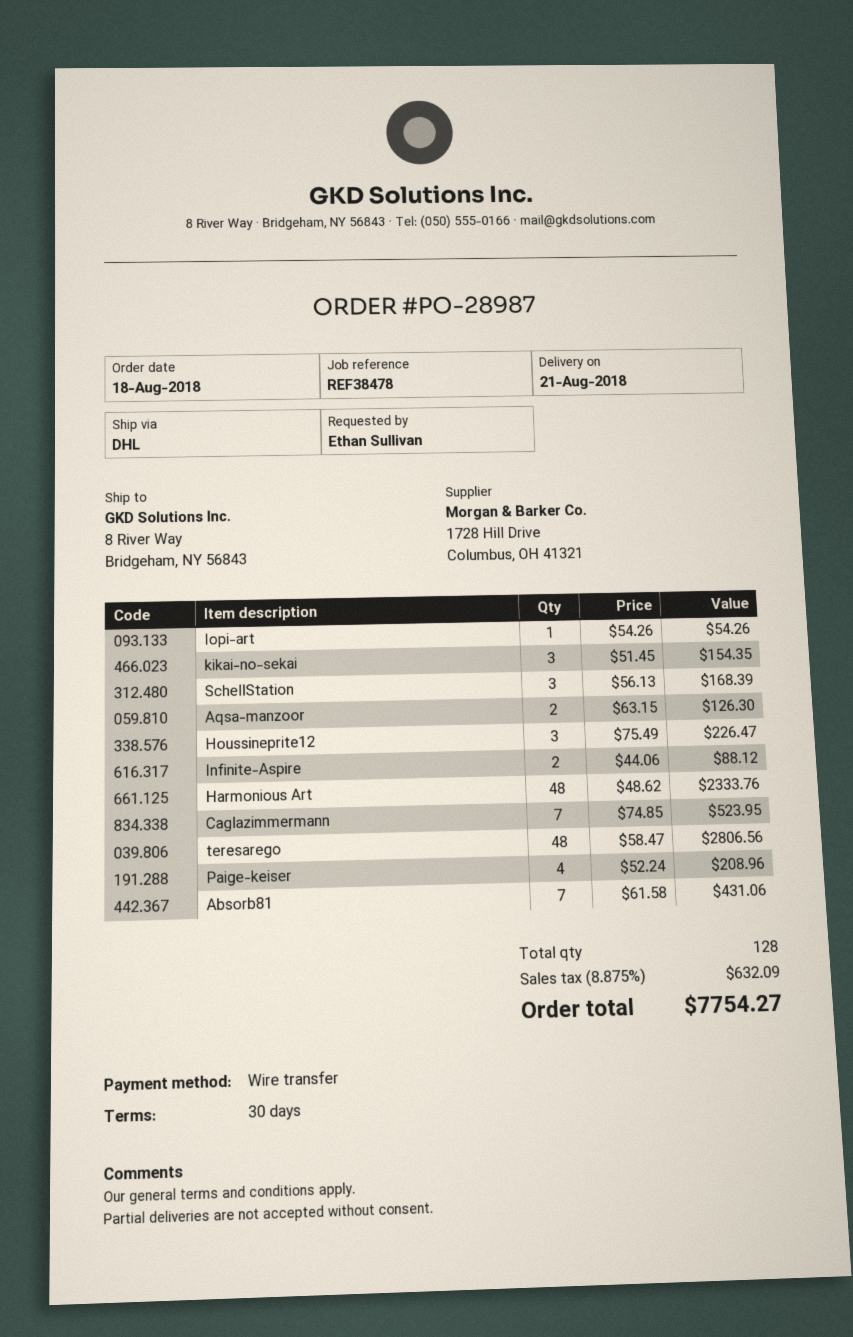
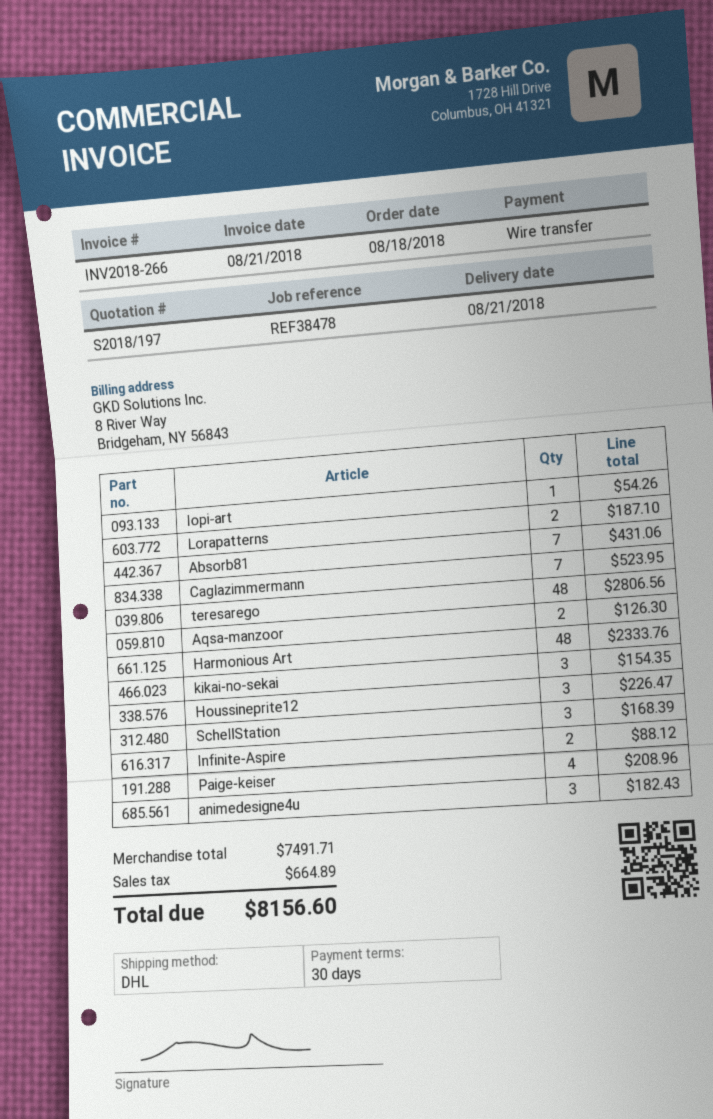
Lorapatterns: none -> 2 for 187.10
animedesigne4u: none -> 3 for 182.43
tax: 632.09 -> 664.89
total: 7754.27 -> 8156.60

